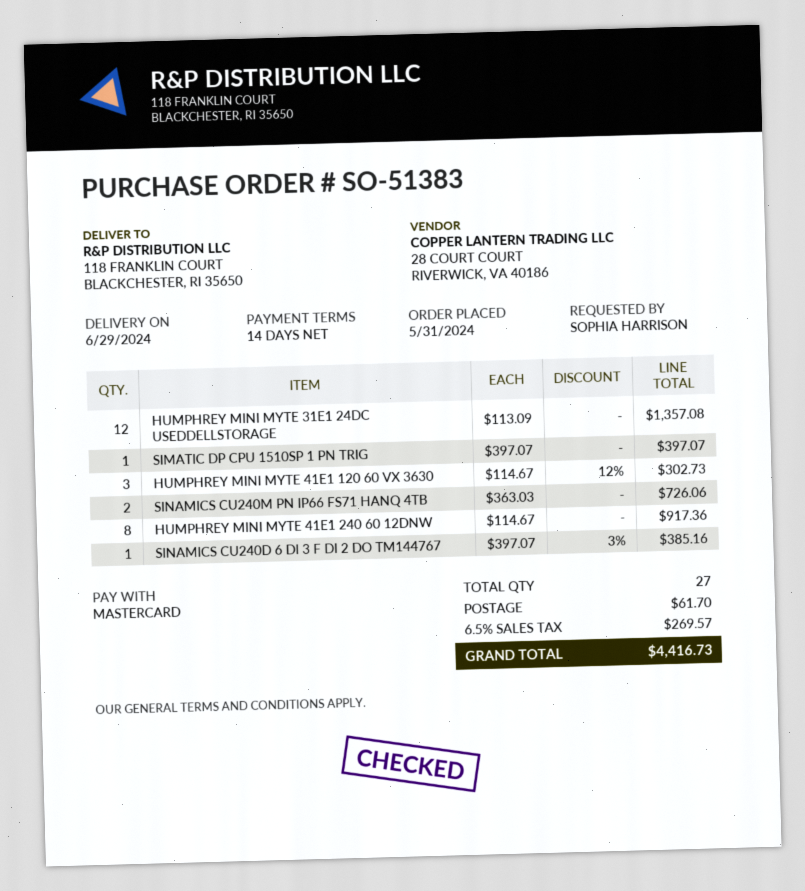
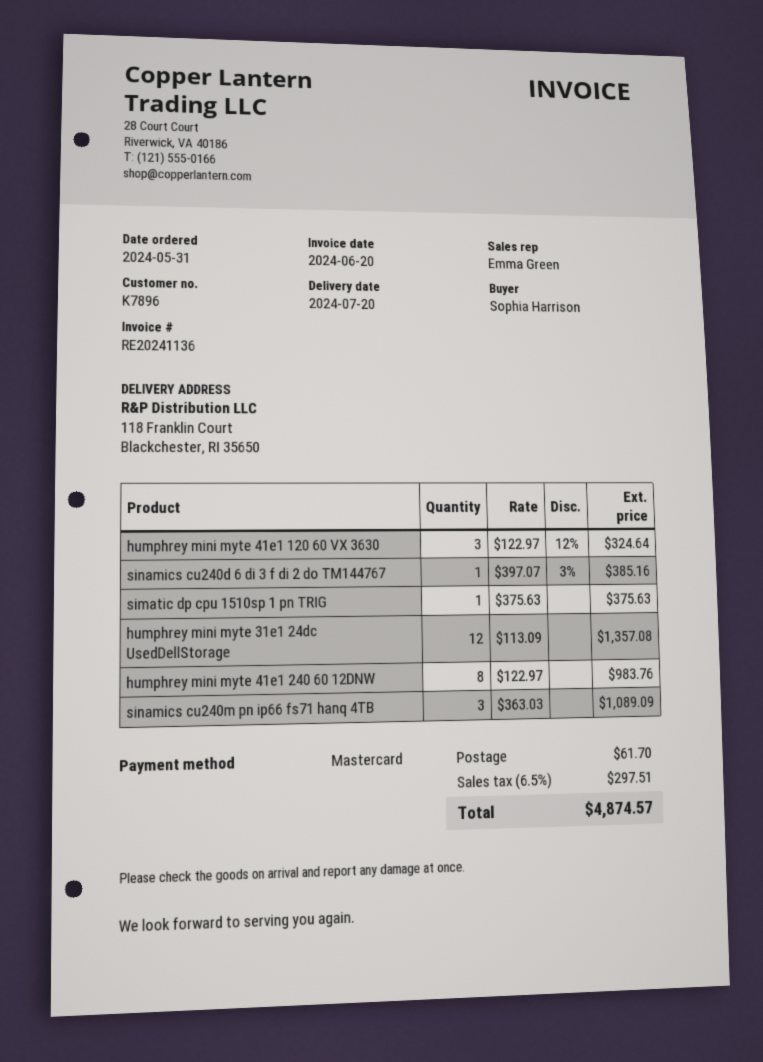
delivery date: 2024-06-29 -> 2024-07-20
SIMATIC DP CPU 1510SP 1 PN TRIG: 1 x 397.07 = 397.07 -> 1 x 375.63 = 375.63
HUMPHREY MINI MYTE 41E1 120 60 VX 3630: 3 x 114.67 - 12% = 302.73 -> 3 x 122.97 - 12% = 324.64
SINAMICS CU240M PN IP66 FS71 HANQ 4TB: 2 x 363.03 = 726.06 -> 3 x 363.03 = 1089.09
HUMPHREY MINI MYTE 41E1 240 60 12DNW: 8 x 114.67 = 917.36 -> 8 x 122.97 = 983.76
tax: 6.5% = 269.57 -> 6.5% = 297.51
total: 4416.73 -> 4874.57

